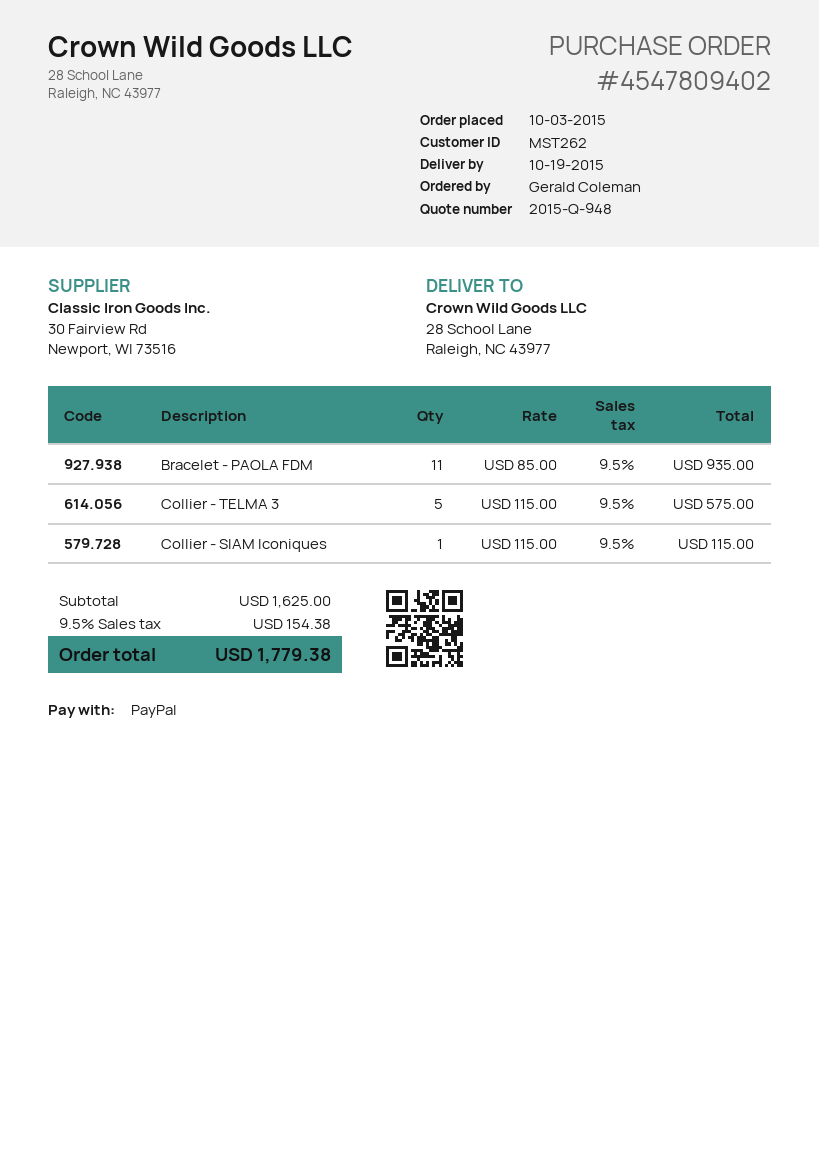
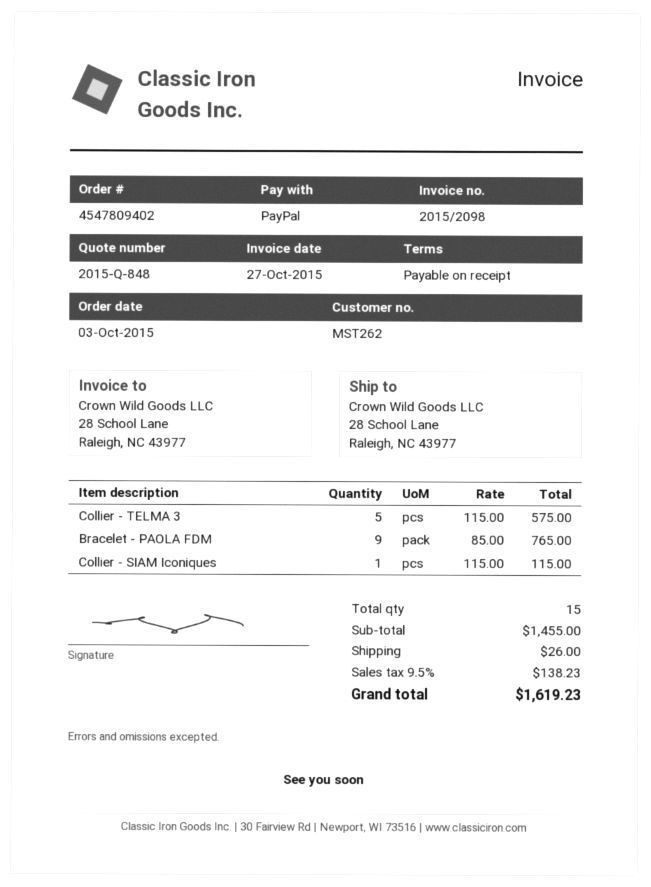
quote number: 2015-Q-948 -> 2015-Q-848
Bracelet - PAOLA FDM: 11 x 85.00 = 935.00 -> 9 x 85.00 = 765.00
subtotal: 1625.00 -> 1455.00
shipping: none -> 26.00
tax: 9.5% = 154.38 -> 9.5% = 138.23
total: 1779.38 -> 1619.23

